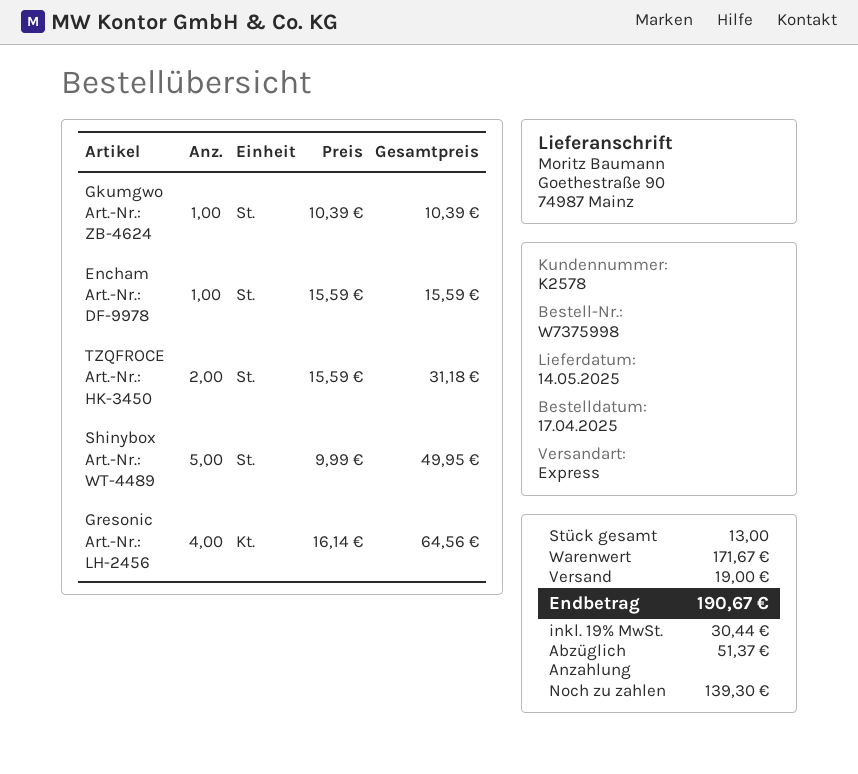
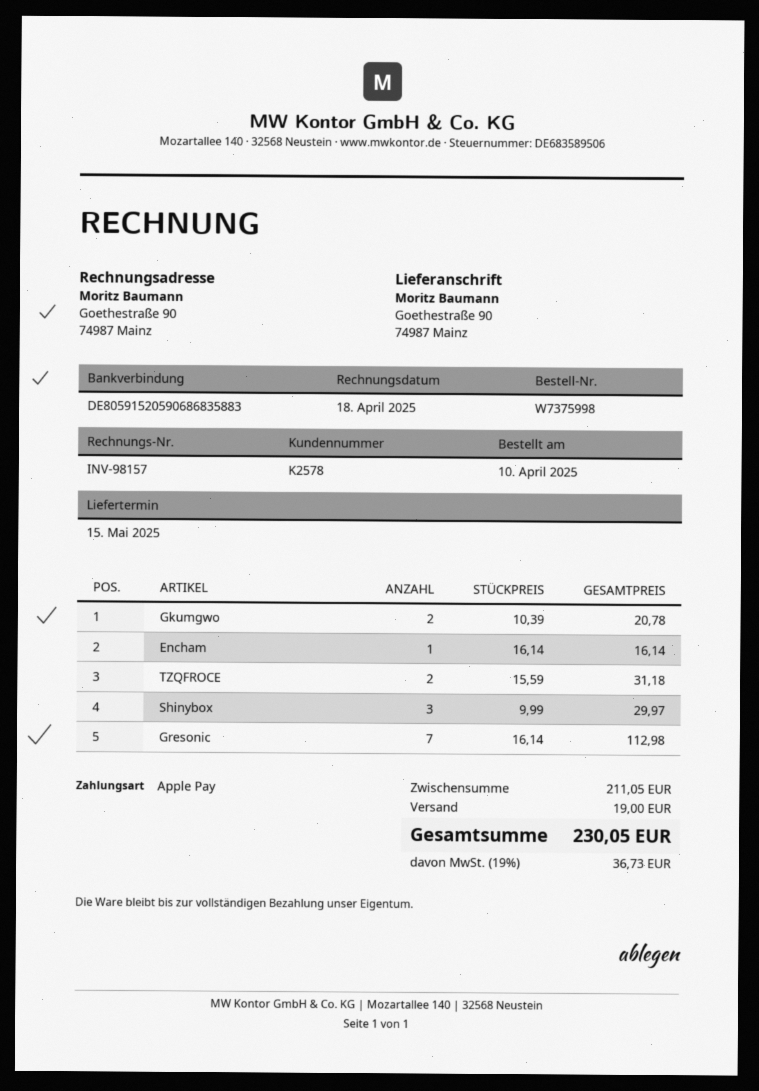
order date: 2025-04-17 -> 2025-04-10
delivery date: 2025-05-14 -> 2025-05-15
Gkumgwo: 1 x 10.39 = 10.39 -> 2 x 10.39 = 20.78
Encham: 1 x 15.59 = 15.59 -> 1 x 16.14 = 16.14
Shinybox: 5 x 9.99 = 49.95 -> 3 x 9.99 = 29.97
Gresonic: 4 x 16.14 = 64.56 -> 7 x 16.14 = 112.98
subtotal: 171.67 -> 211.05
tax: 19% = 30.44 -> 19% = 36.73
total: 190.67 -> 230.05

